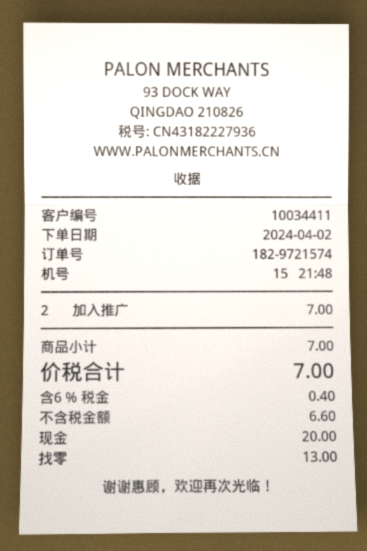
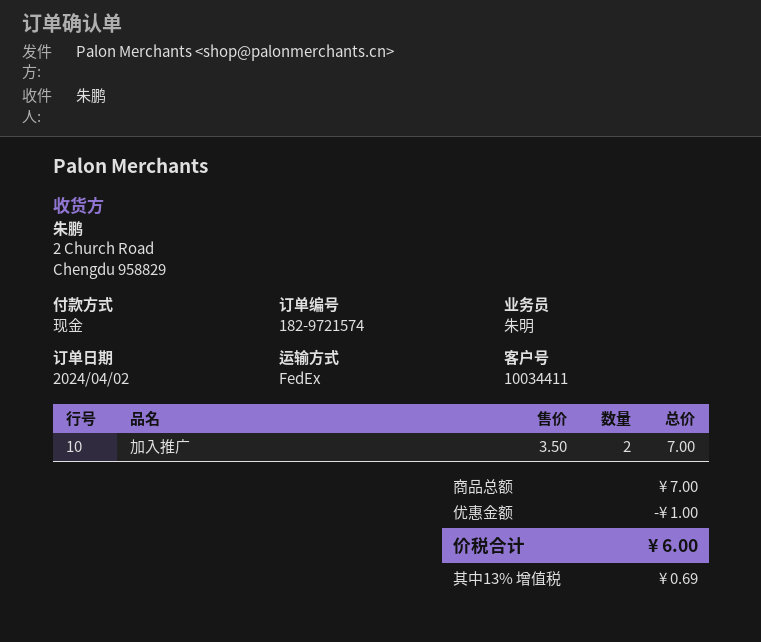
discount: none -> 1.00
tax: 6% = 0.40 -> 13% = 0.69
total: 7.00 -> 6.00

